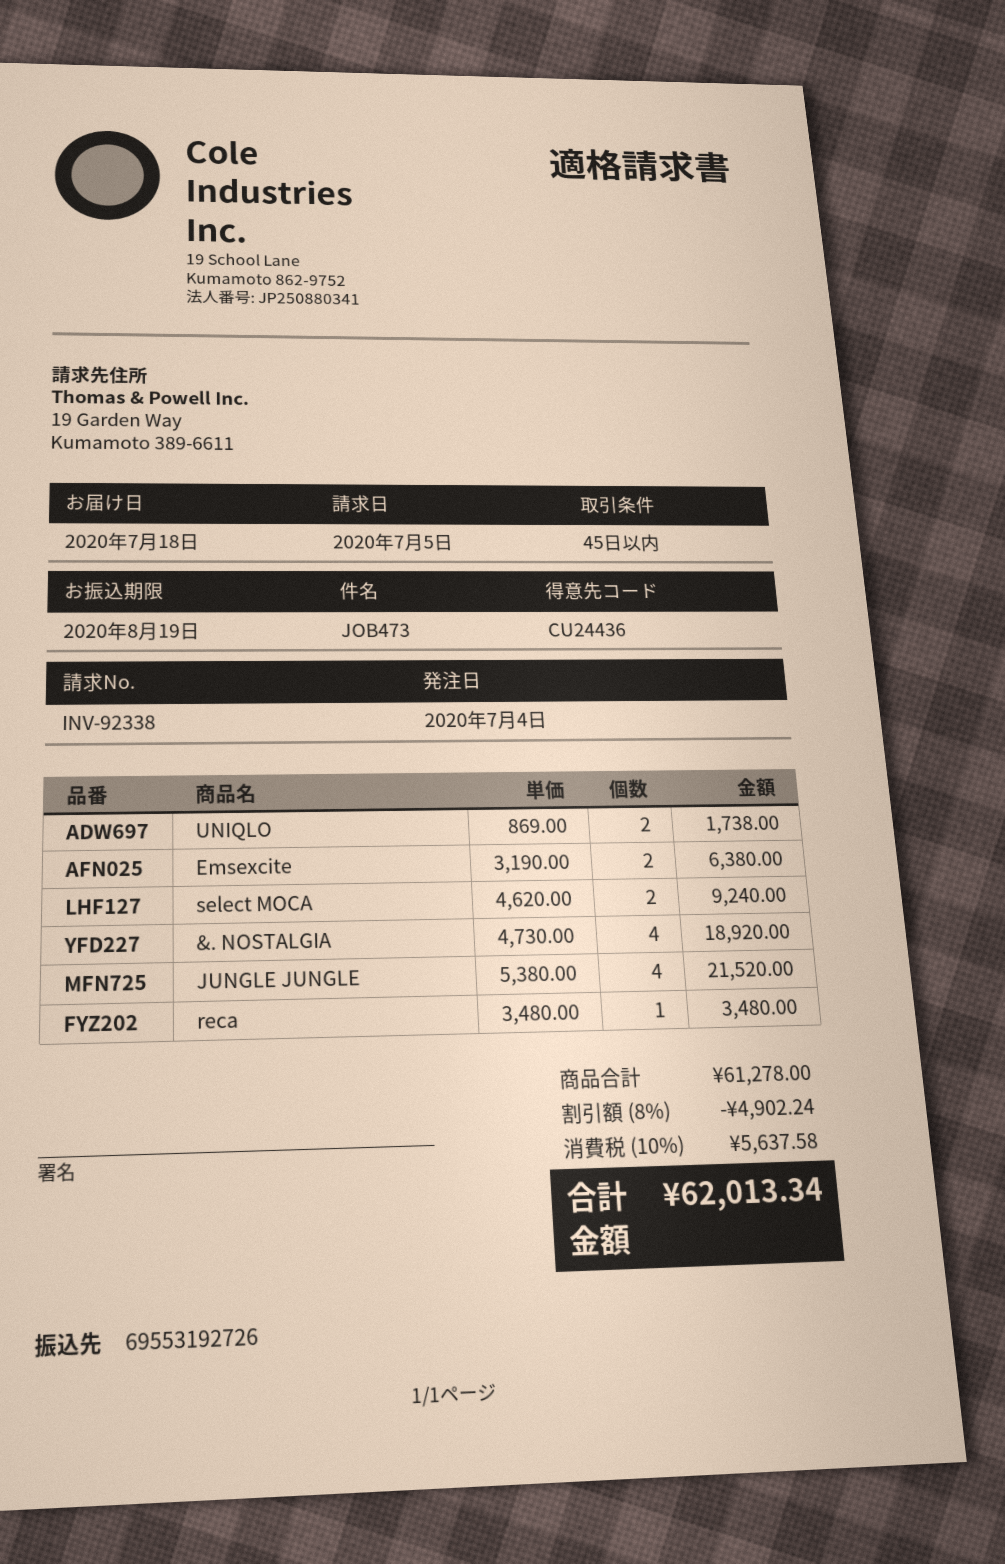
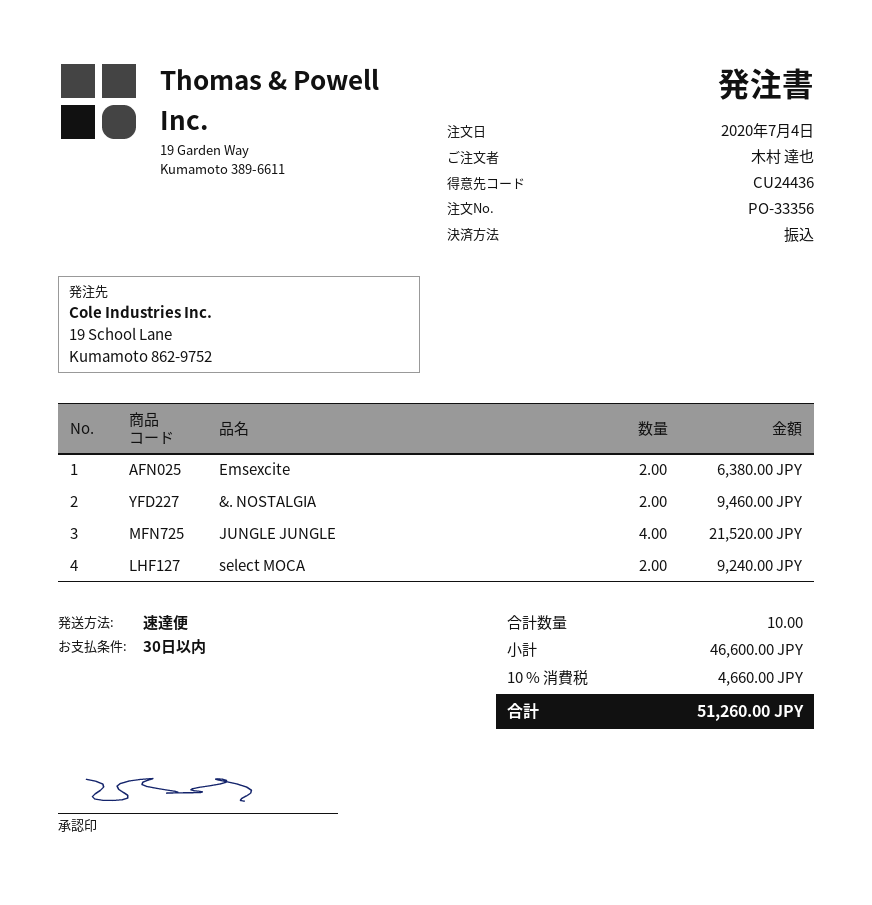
payment terms: 45 days -> 30 days
UNIQLO: 2 for 1738.00 -> none
&. NOSTALGIA: 4 for 18920.00 -> 2 for 9460.00
reca: 1 for 3480.00 -> none
subtotal: 61278.00 -> 46600.00
discount: 8% = 4902.24 -> none
tax: 10% = 5637.58 -> 10% = 4660.00
total: 62013.34 -> 51260.00

